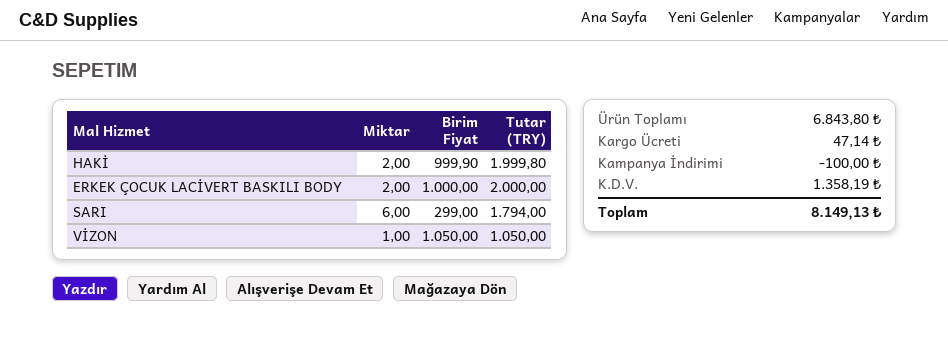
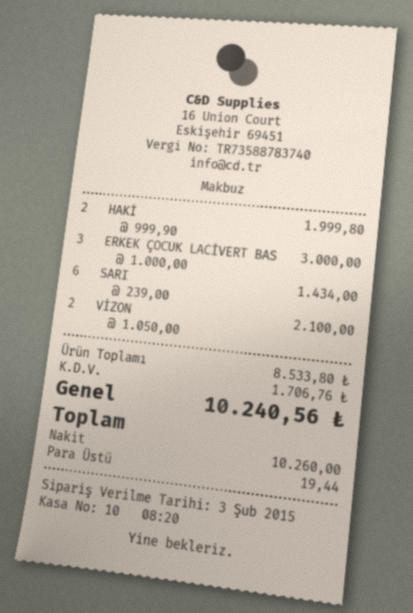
ERKEK ÇOCUK LACİVERT BASKILI BODY: 2 x 1000.00 = 2000.00 -> 3 x 1000.00 = 3000.00
SARI: 6 x 299.00 = 1794.00 -> 6 x 239.00 = 1434.00
VİZON: 1 x 1050.00 = 1050.00 -> 2 x 1050.00 = 2100.00
subtotal: 6843.80 -> 8533.80
discount: 100.00 -> none
shipping: 47.14 -> none
tax: 1358.19 -> 1706.76
total: 8149.13 -> 10240.56

